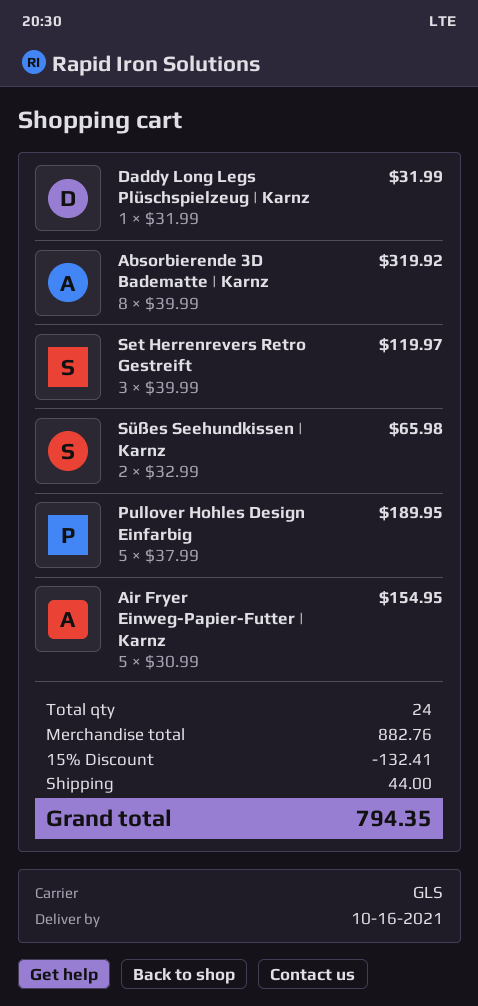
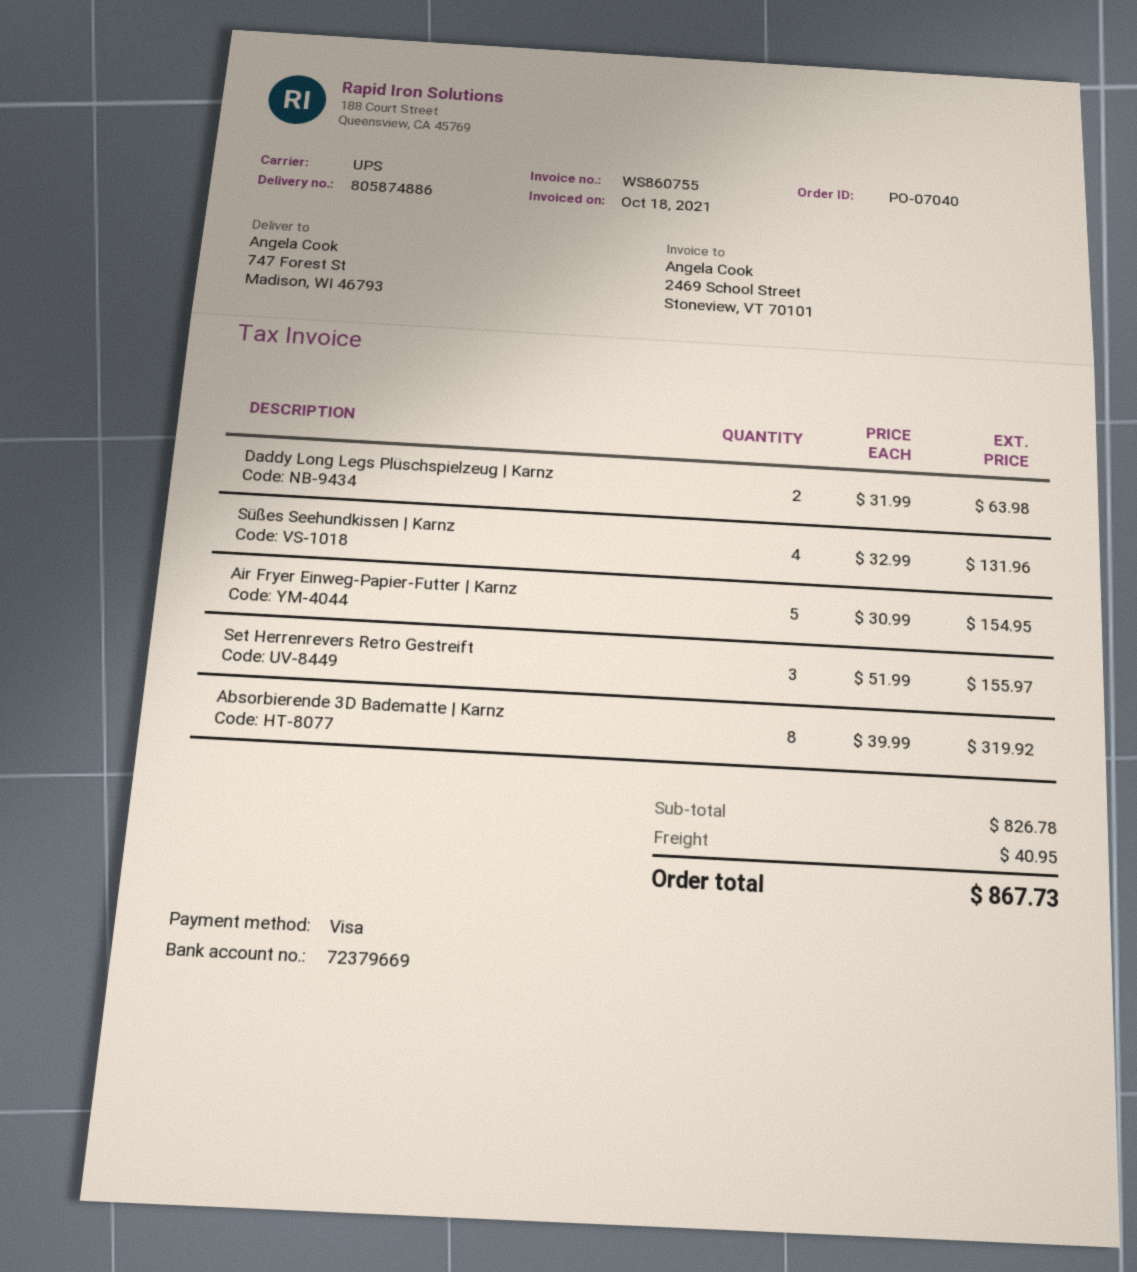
shipping method: GLS -> UPS
Daddy Long Legs Plüschspielzeug | Karnz: 1 x 31.99 = 31.99 -> 2 x 31.99 = 63.98
Set Herrenrevers Retro Gestreift: 3 x 39.99 = 119.97 -> 3 x 51.99 = 155.97
Süßes Seehundkissen | Karnz: 2 x 32.99 = 65.98 -> 4 x 32.99 = 131.96
Pullover Hohles Design Einfarbig: 5 x 37.99 = 189.95 -> none
subtotal: 882.76 -> 826.78
discount: 15% = 132.41 -> none
shipping: 44.00 -> 40.95
total: 794.35 -> 867.73

